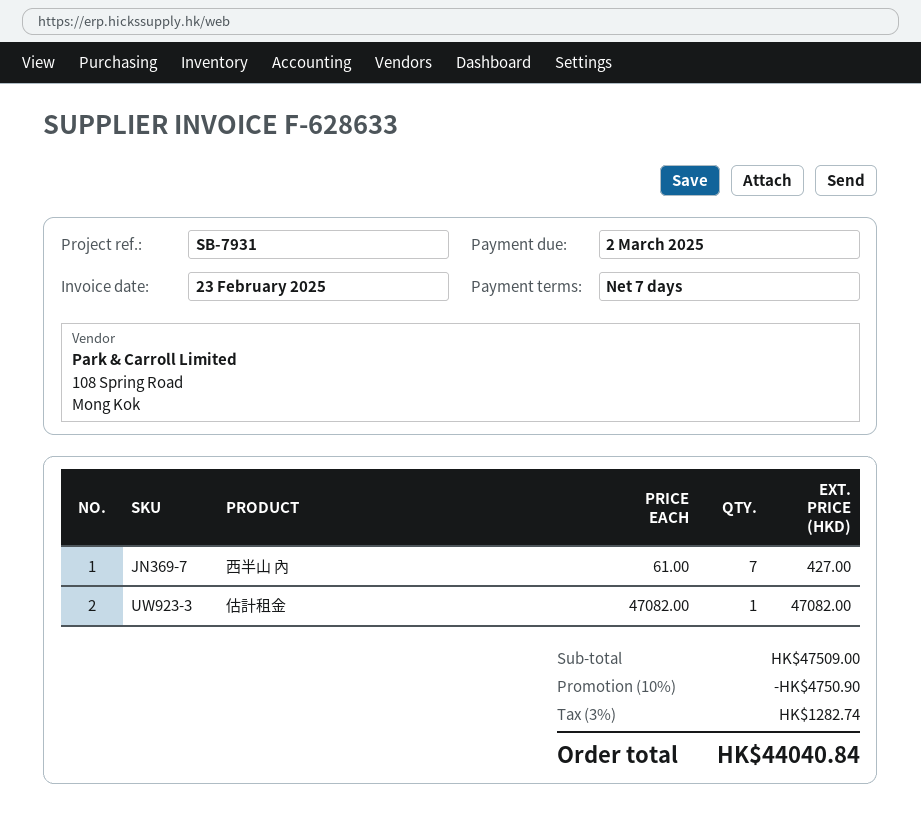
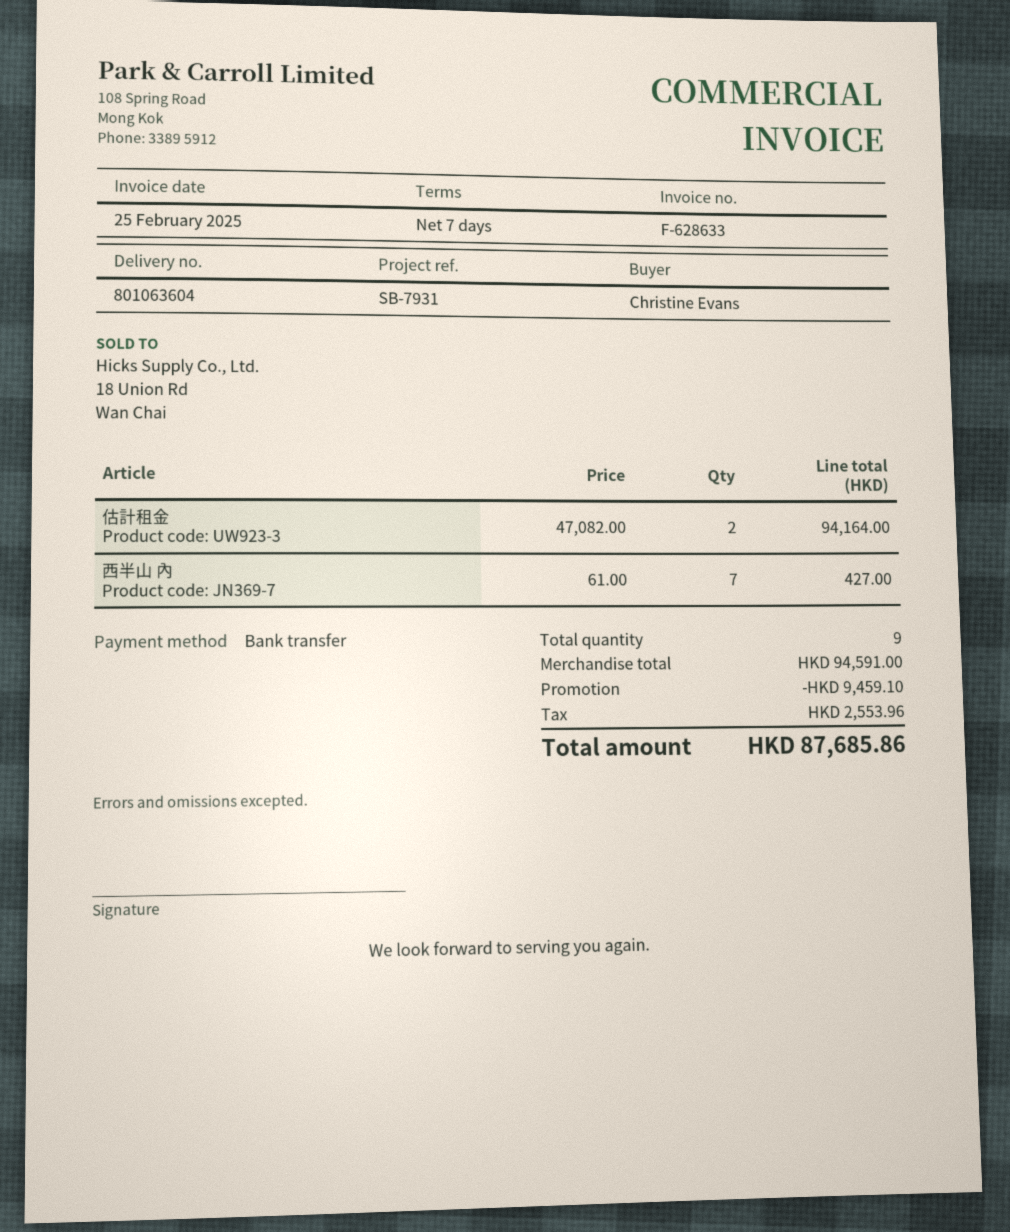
invoice date: 2025-02-23 -> 2025-02-25
估計租金: 1 x 47082.00 = 47082.00 -> 2 x 47082.00 = 94164.00
subtotal: 47509.00 -> 94591.00
discount: 4750.90 -> 9459.10
tax: 1282.74 -> 2553.96
total: 44040.84 -> 87685.86

